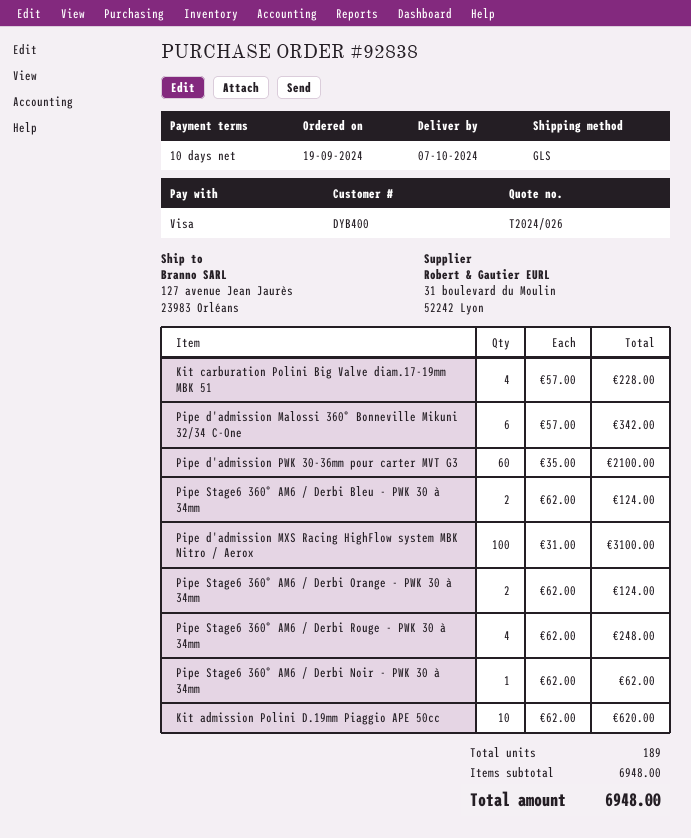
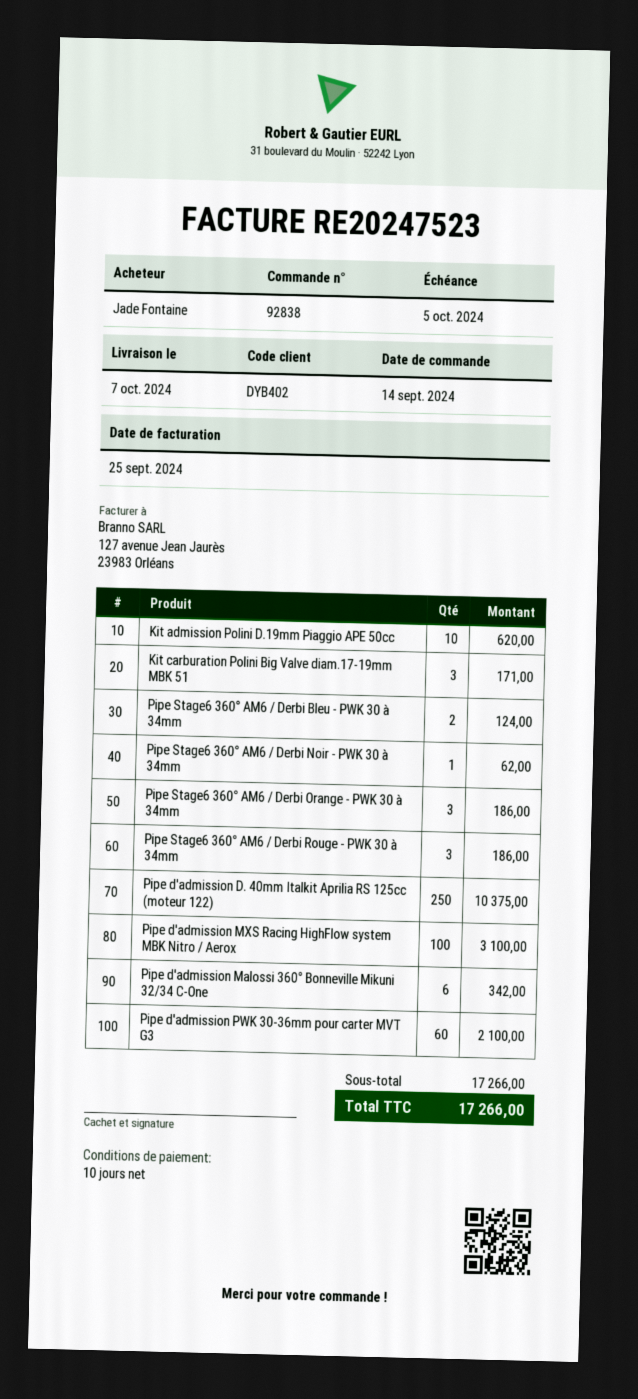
order date: 2024-09-19 -> 2024-09-14
customer number: DYB400 -> DYB402
Kit carburation Polini Big Valve diam.17-19mm MBK 51: 4 for 228.00 -> 3 for 171.00
Pipe Stage6 360° AM6 / Derbi Orange - PWK 30 à 34mm: 2 for 124.00 -> 3 for 186.00
Pipe Stage6 360° AM6 / Derbi Rouge - PWK 30 à 34mm: 4 for 248.00 -> 3 for 186.00
Pipe d'admission D. 40mm Italkit Aprilia RS 125cc (moteur 122): none -> 250 for 10375.00
subtotal: 6948.00 -> 17266.00
total: 6948.00 -> 17266.00

